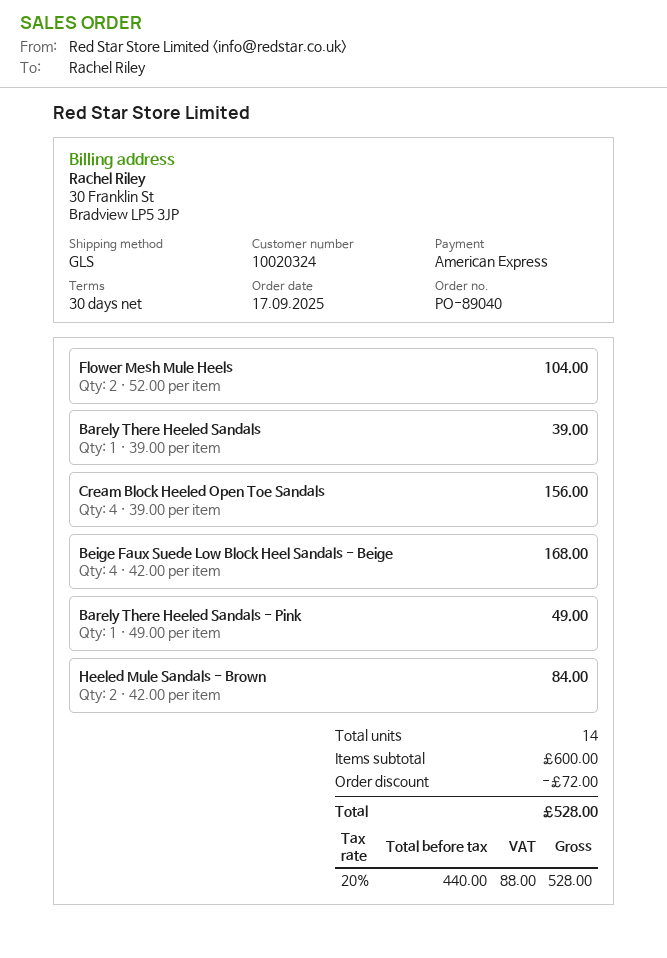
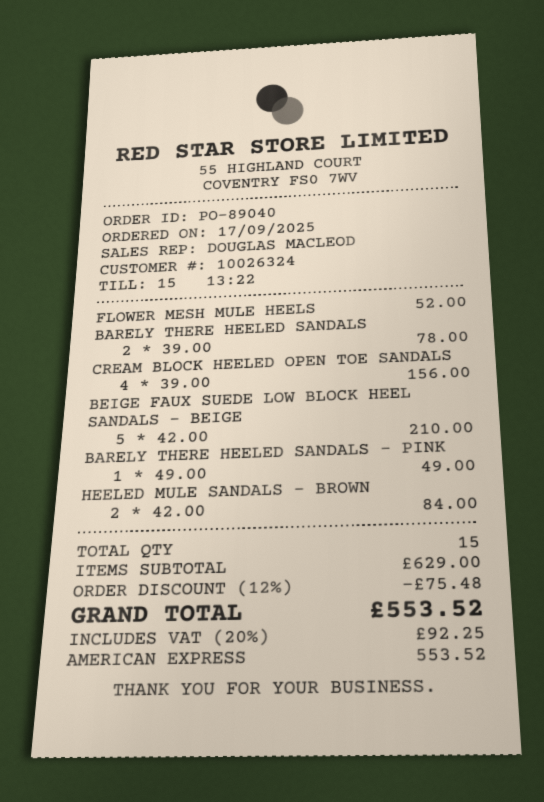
customer number: 10020324 -> 10026324
Flower Mesh Mule Heels: 2 x 52.00 = 104.00 -> 1 x 52.00 = 52.00
Barely There Heeled Sandals: 1 x 39.00 = 39.00 -> 2 x 39.00 = 78.00
Beige Faux Suede Low Block Heel Sandals - Beige: 4 x 42.00 = 168.00 -> 5 x 42.00 = 210.00
total quantity: 14 -> 15
subtotal: 600.00 -> 629.00
discount: 72.00 -> 75.48
tax: 20% = 88.00 -> 20% = 92.25
total: 528.00 -> 553.52

